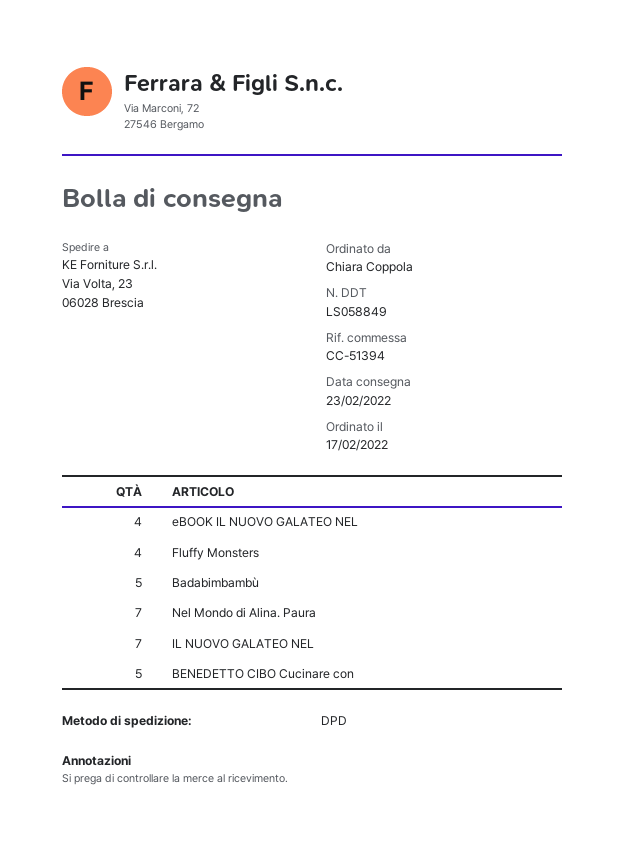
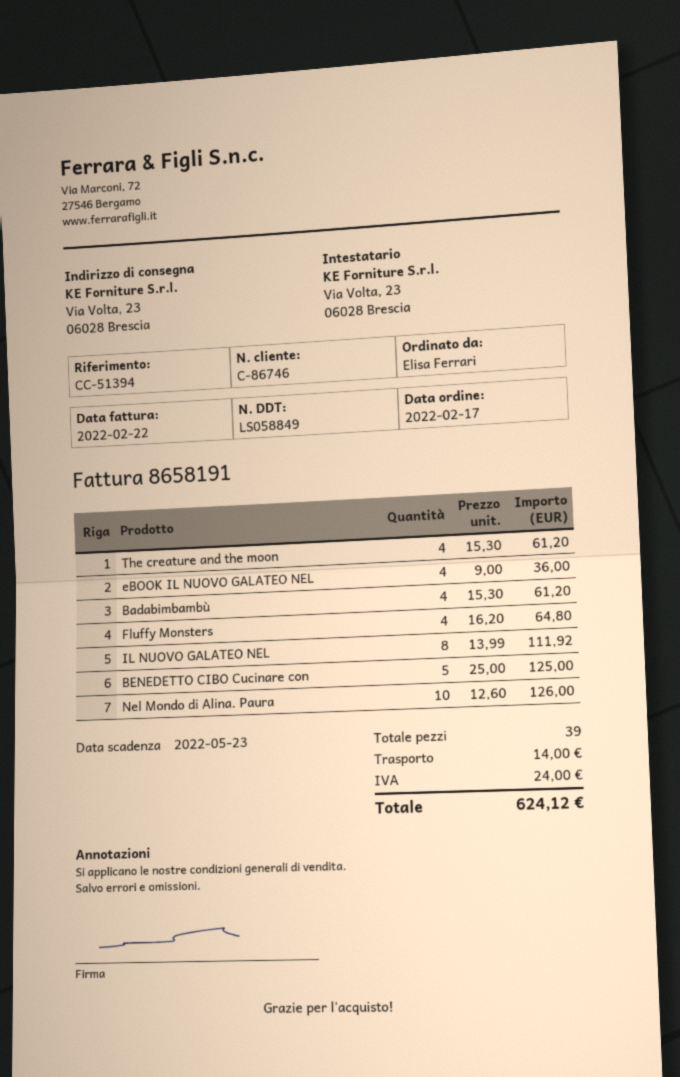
ordered by: Chiara Coppola -> Elisa Ferrari
Badabimbambù: 5 -> 4
Nel Mondo di Alina. Paura: 7 -> 10
IL NUOVO GALATEO NEL: 7 -> 8
The creature and the moon: none -> 4

